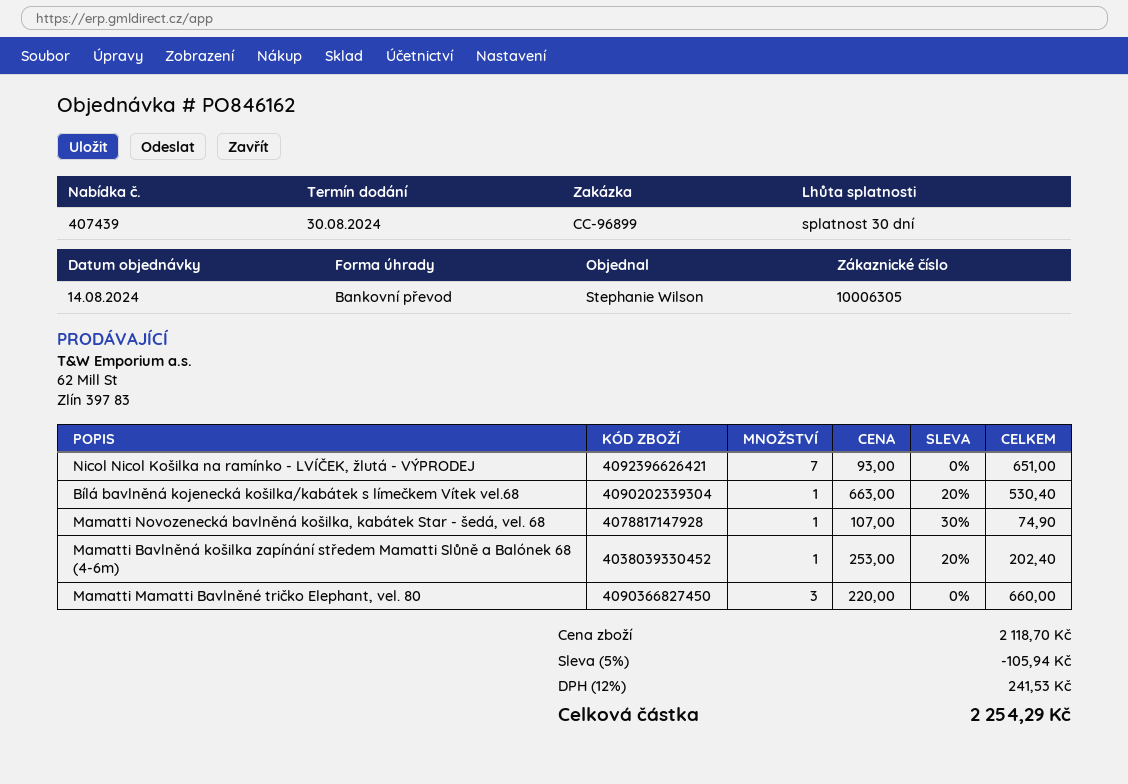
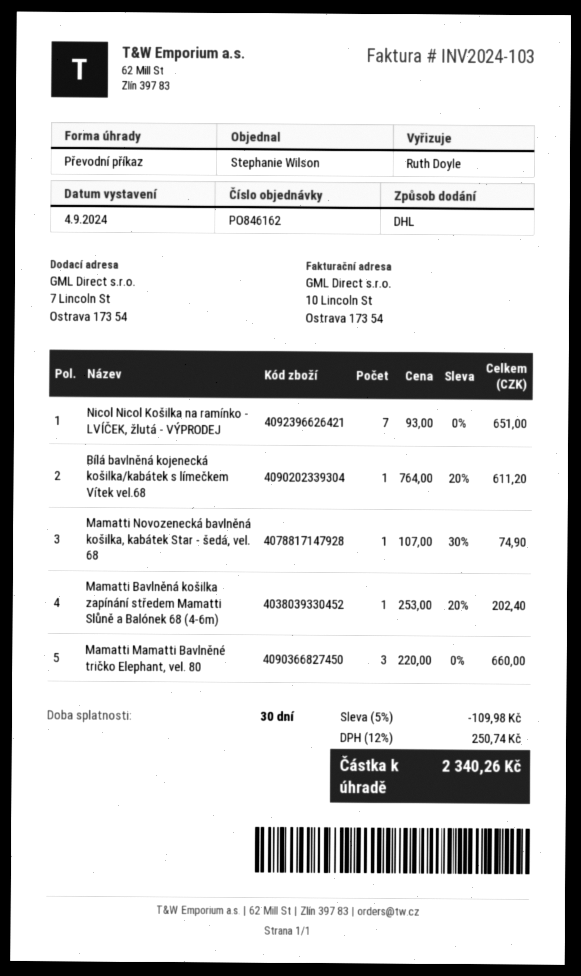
Bílá bavlněná kojenecká košilka/kabátek s límečkem Vítek vel.68: 1 x 663.00 - 20% = 530.40 -> 1 x 764.00 - 20% = 611.20
discount: 5% = 105.94 -> 5% = 109.98
tax: 12% = 241.53 -> 12% = 250.74
total: 2254.29 -> 2340.26

